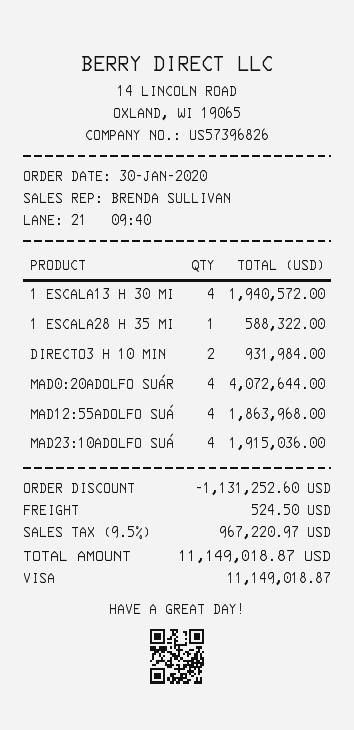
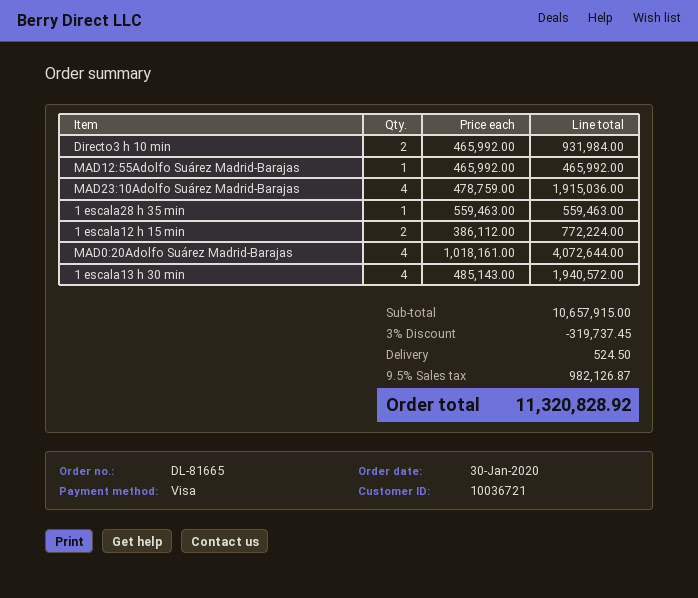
1 ESCALA28 H 35 MI: 1 for 588322.00 -> 1 for 559463.00
MAD12:55ADOLFO SUÁ: 4 for 1863968.00 -> 1 for 465992.00
1 escala12 h 15 min: none -> 2 for 772224.00
discount: 1131252.60 -> 319737.45
tax: 9.5% = 967220.97 -> 9.5% = 982126.87
total: 11149018.87 -> 11320828.92

